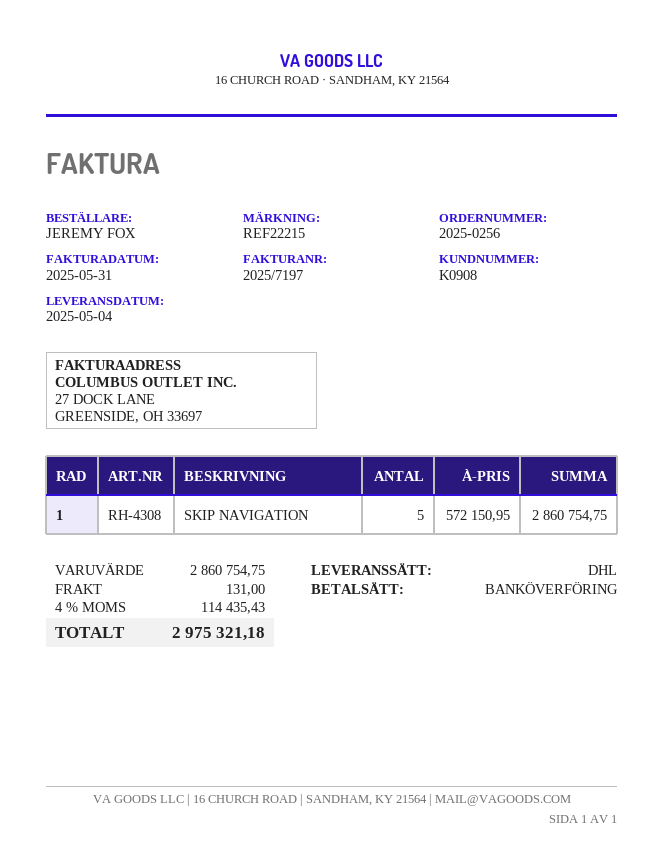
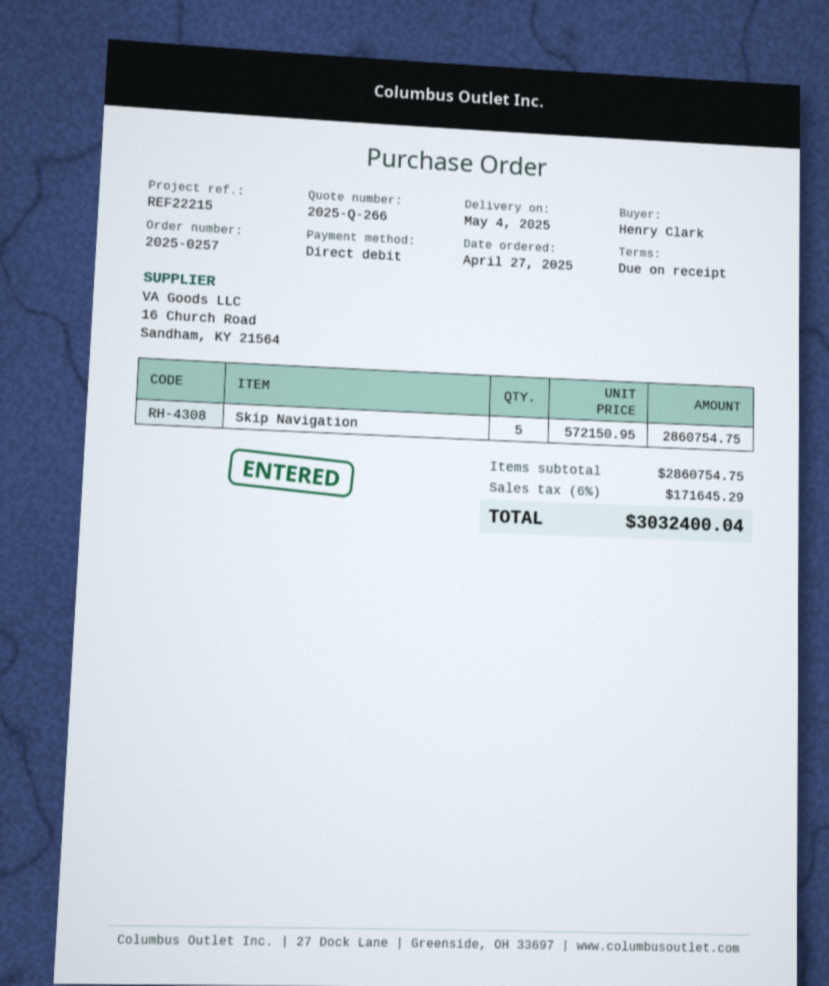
order number: 2025-0256 -> 2025-0257
ordered by: JEREMY FOX -> Henry Clark
payment method: bank transfer -> direct debit
shipping: 131.00 -> none
tax: 4% = 114435.43 -> 6% = 171645.29
total: 2975321.18 -> 3032400.04

